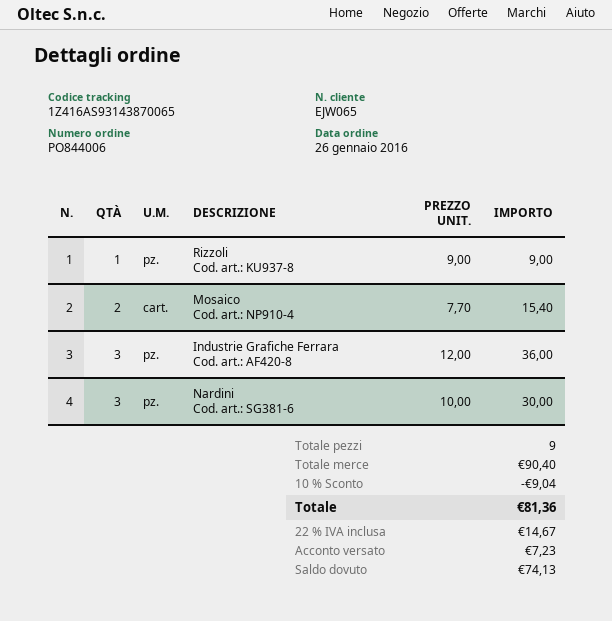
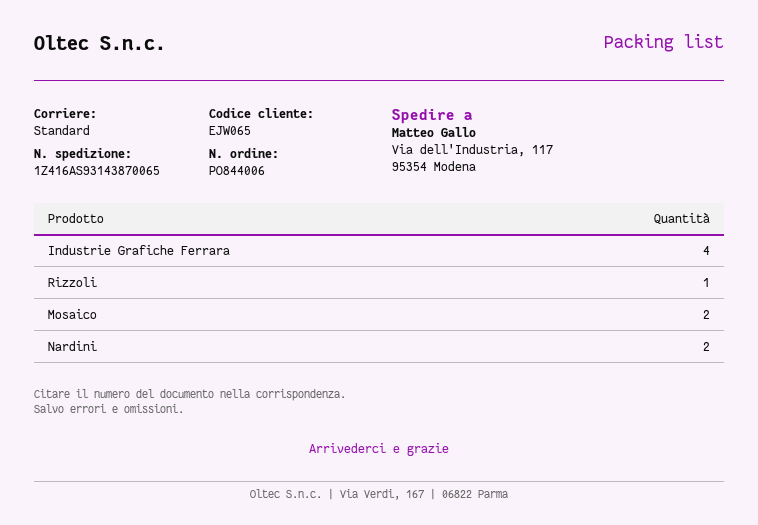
Industrie Grafiche Ferrara: 3 -> 4
Nardini: 3 -> 2

